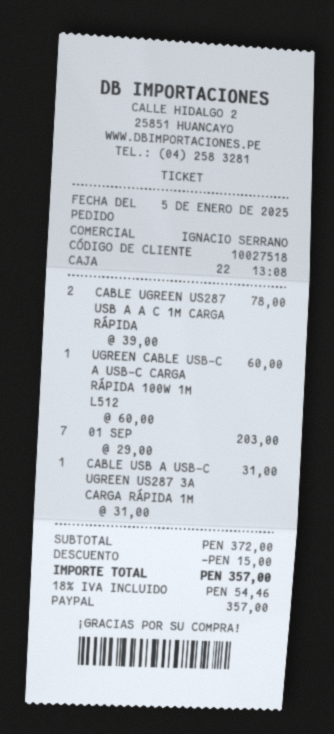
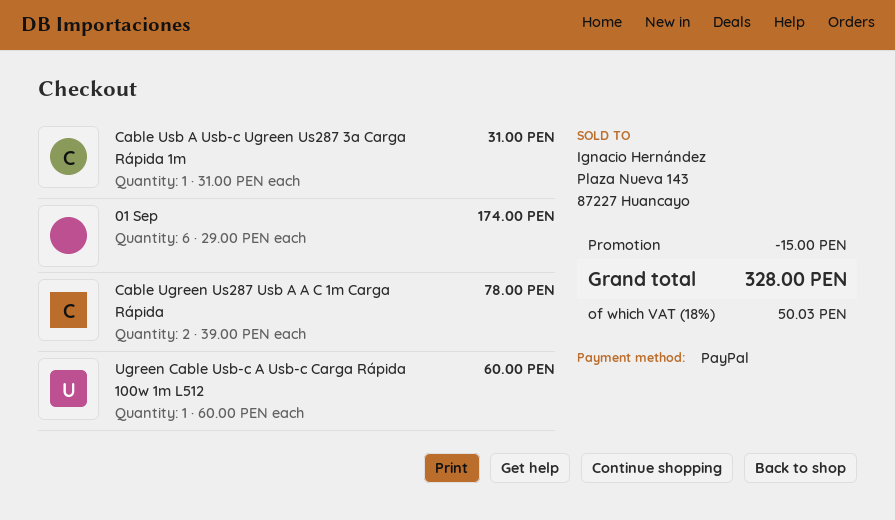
01 SEP: 7 x 29.00 = 203.00 -> 6 x 29.00 = 174.00
tax: 18% = 54.46 -> 18% = 50.03
total: 357.00 -> 328.00

